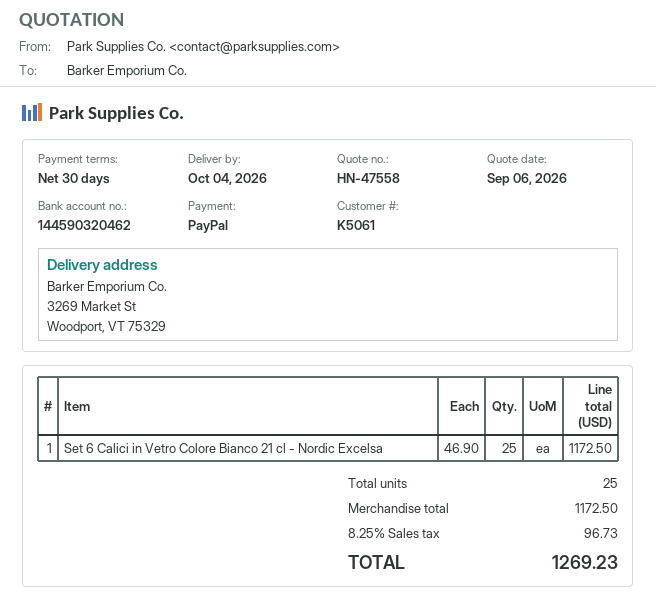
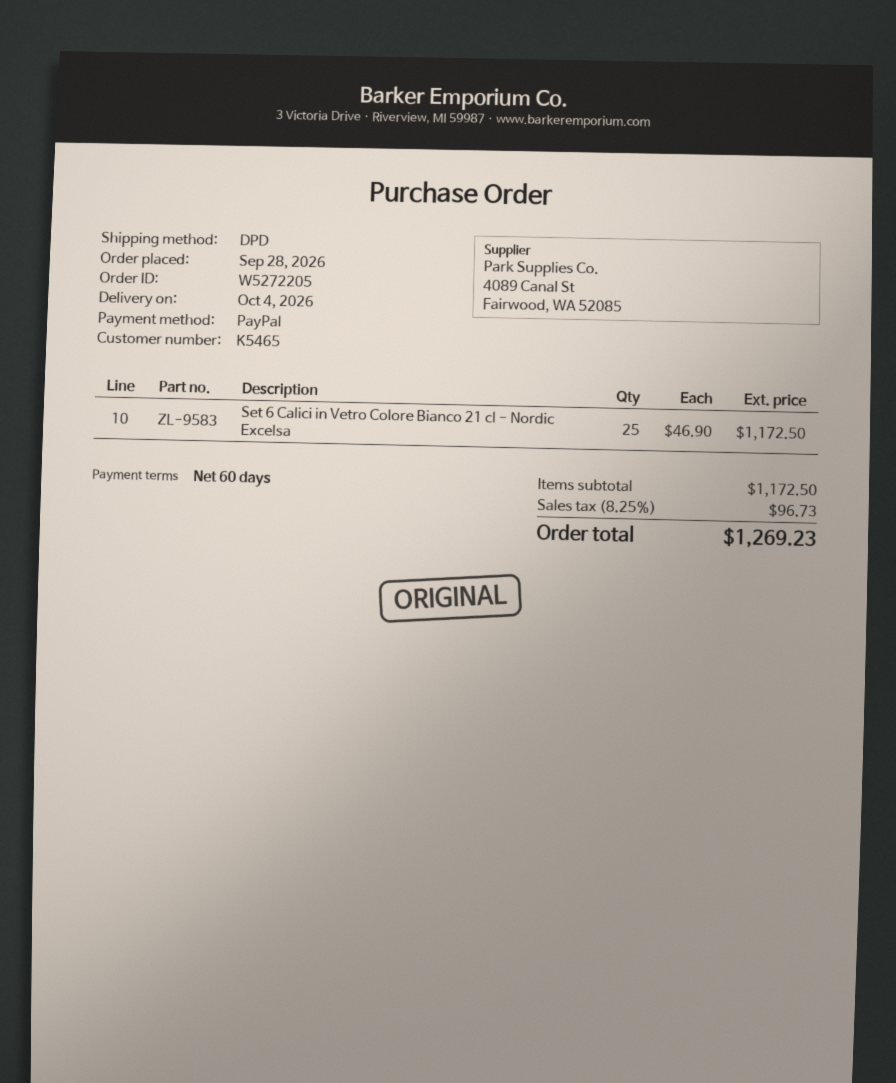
payment terms: 30 days -> 60 days
customer number: K5061 -> K5465

